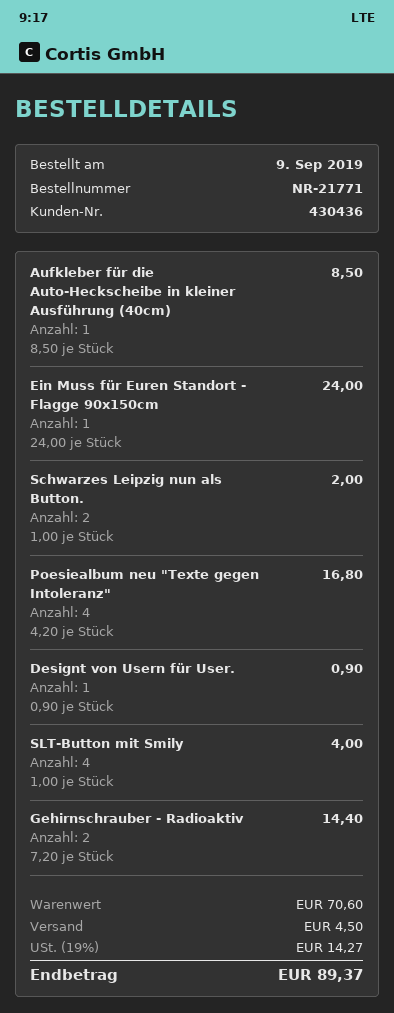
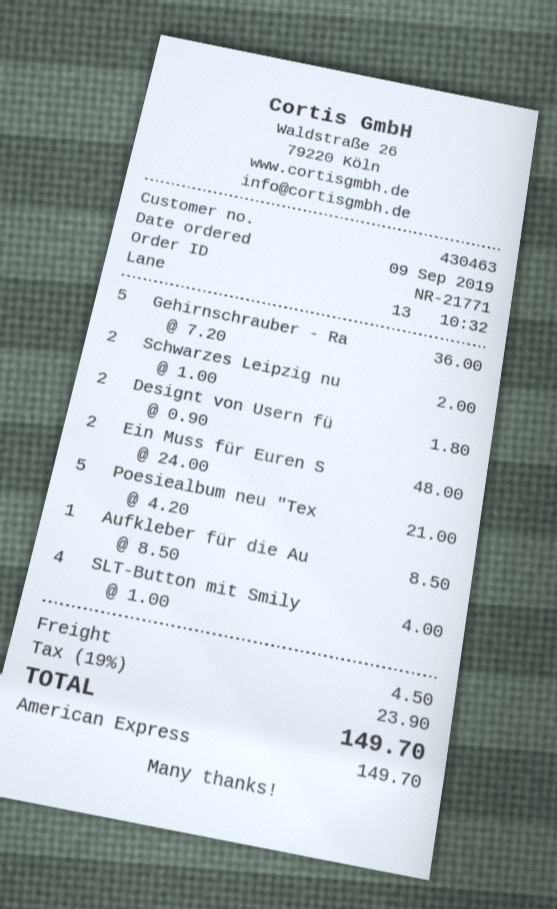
customer number: 430436 -> 430463
Ein Muss für Euren Standort - Flagge 90x150cm: 1 x 24.00 = 24.00 -> 2 x 24.00 = 48.00
Poesiealbum neu "Texte gegen Intoleranz": 4 x 4.20 = 16.80 -> 5 x 4.20 = 21.00
Designt von Usern für User.: 1 x 0.90 = 0.90 -> 2 x 0.90 = 1.80
Gehirnschrauber - Radioaktiv: 2 x 7.20 = 14.40 -> 5 x 7.20 = 36.00
tax: 19% = 14.27 -> 19% = 23.90
total: 89.37 -> 149.70

